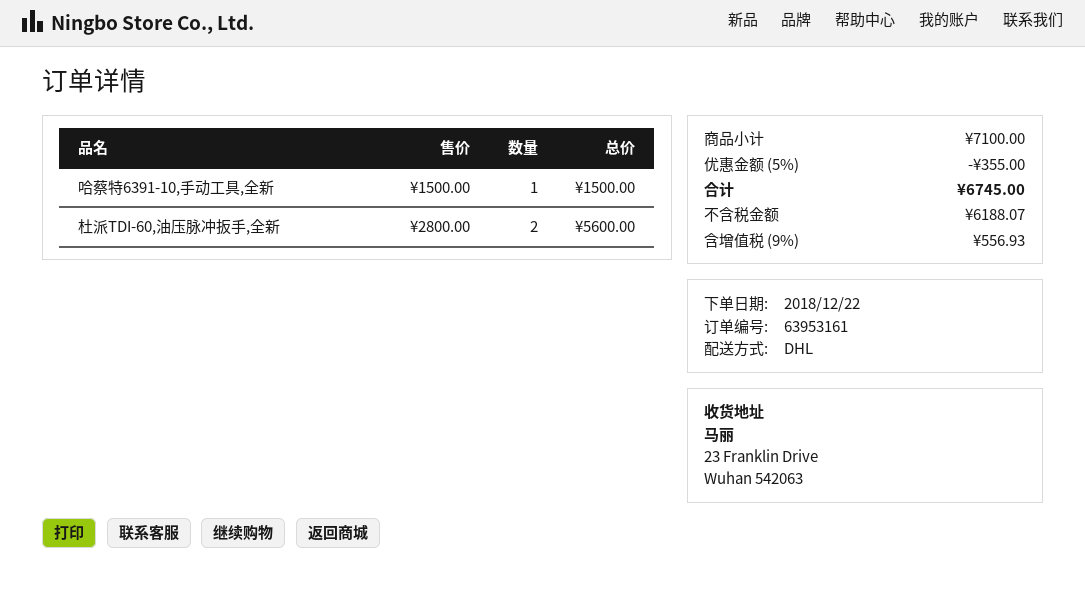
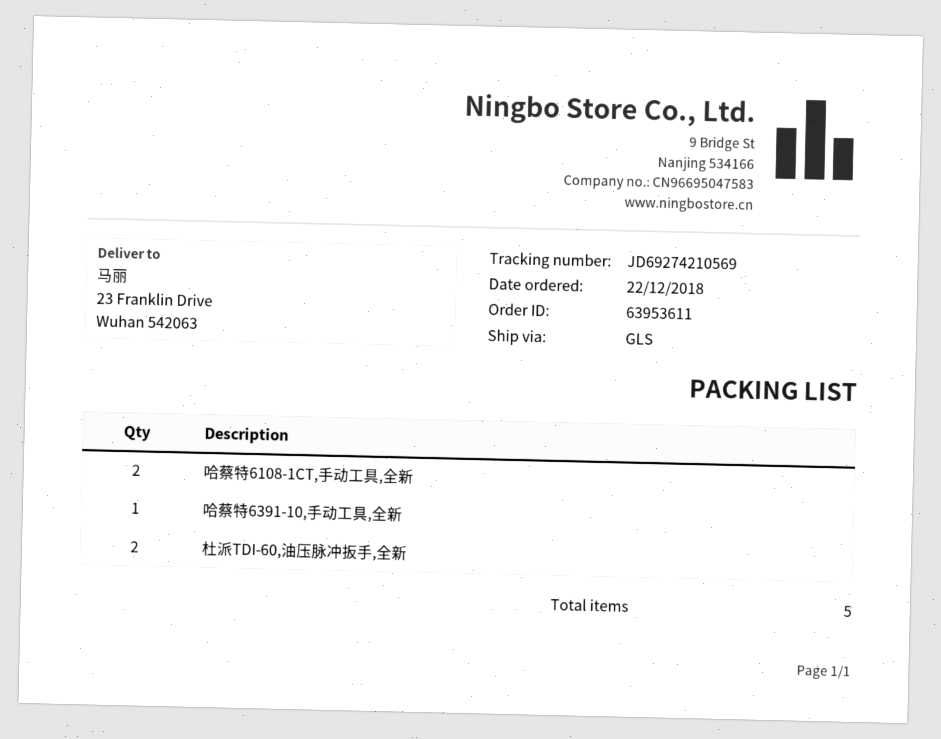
order number: 63953161 -> 63953611
shipping method: DHL -> GLS
哈蔡特6108-1CT,手动工具,全新: none -> 2

